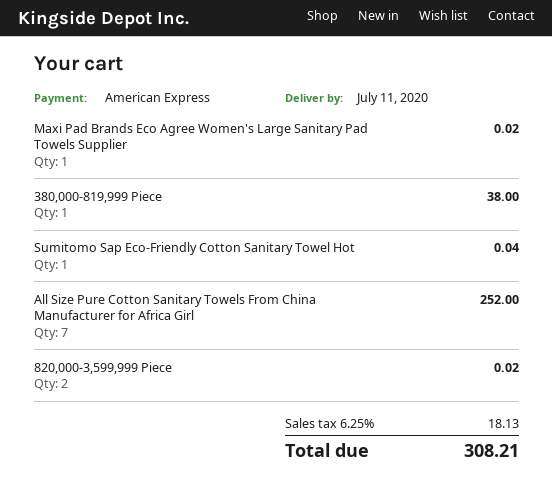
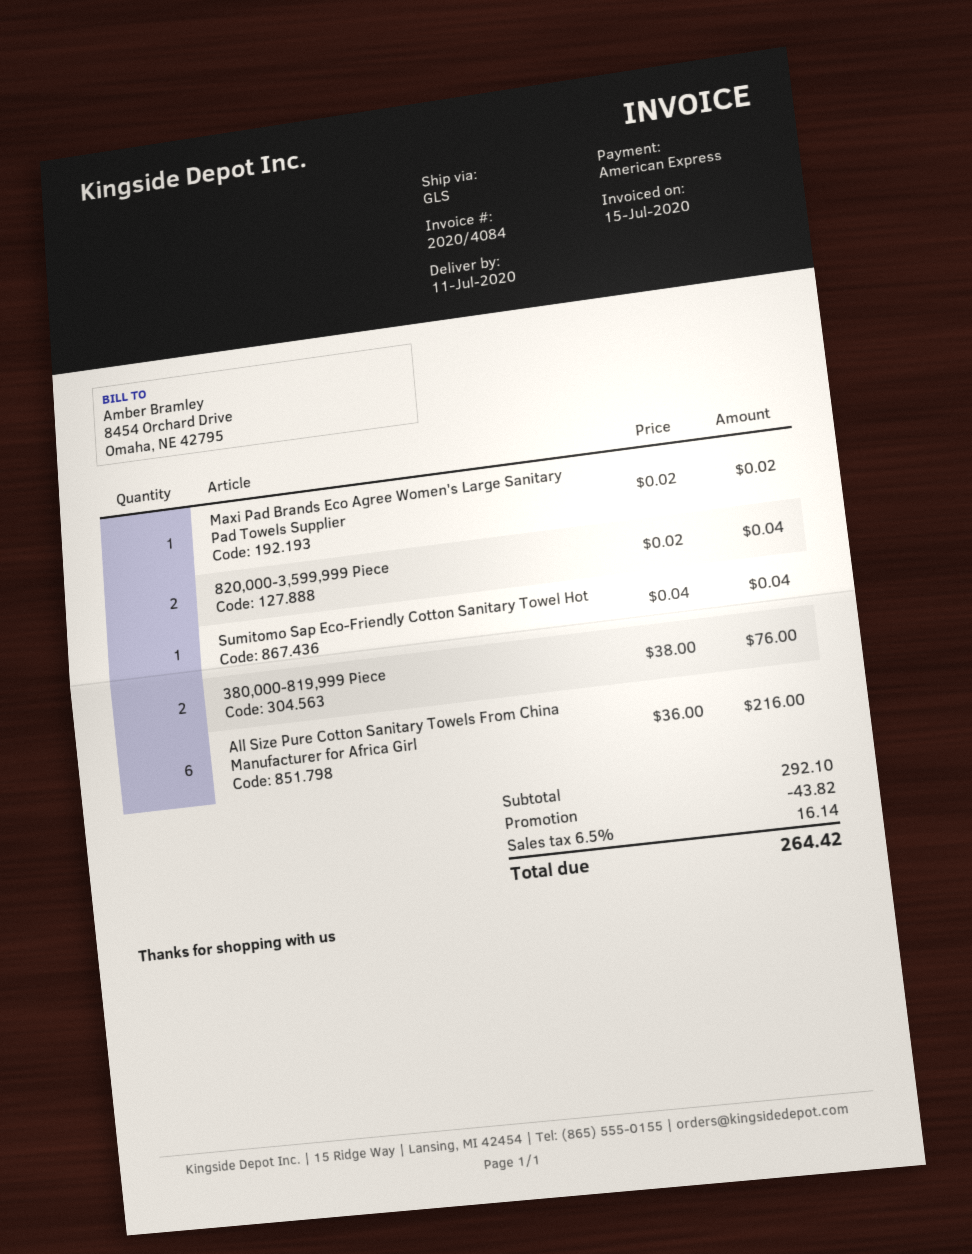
380,000-819,999 Piece: 1 for 38.00 -> 2 for 76.00
All Size Pure Cotton Sanitary Towels From China Manufacturer for Africa Girl: 7 for 252.00 -> 6 for 216.00
820,000-3,599,999 Piece: 2 for 0.02 -> 2 for 0.04
discount: none -> 43.82
tax: 6.25% = 18.13 -> 6.5% = 16.14
total: 308.21 -> 264.42

